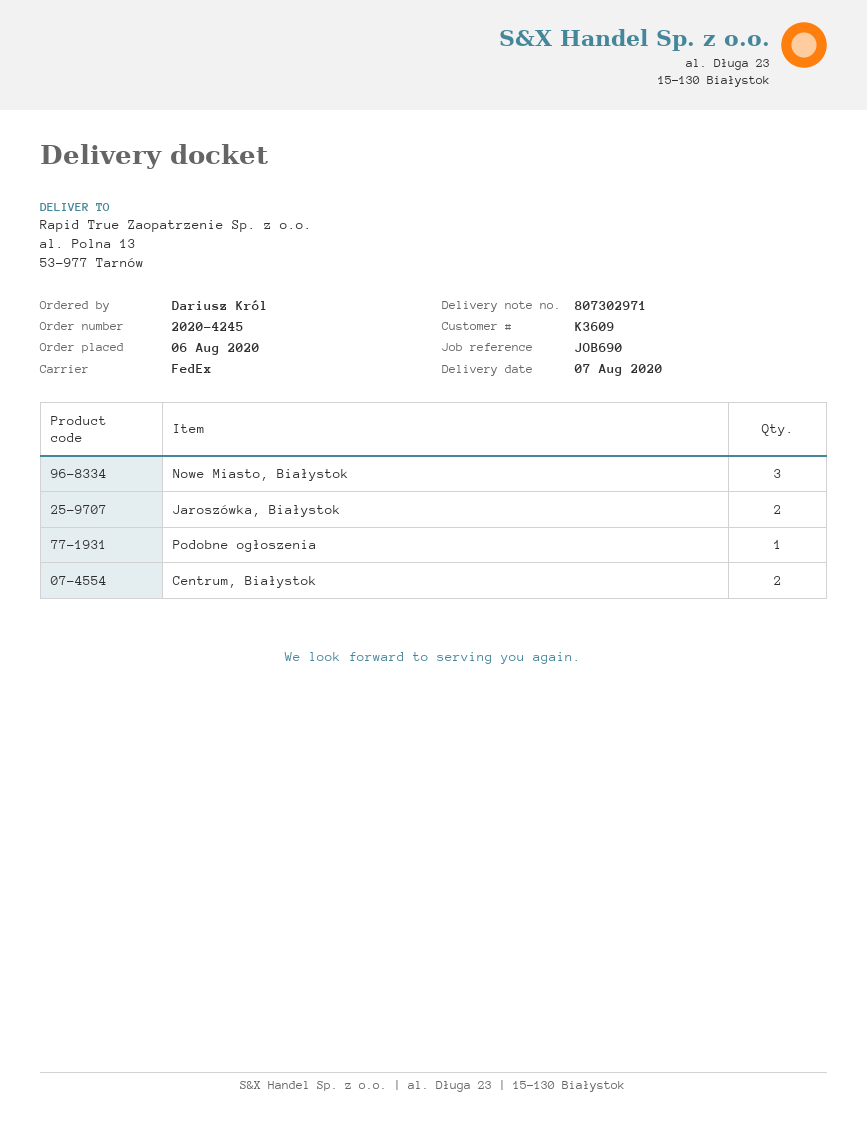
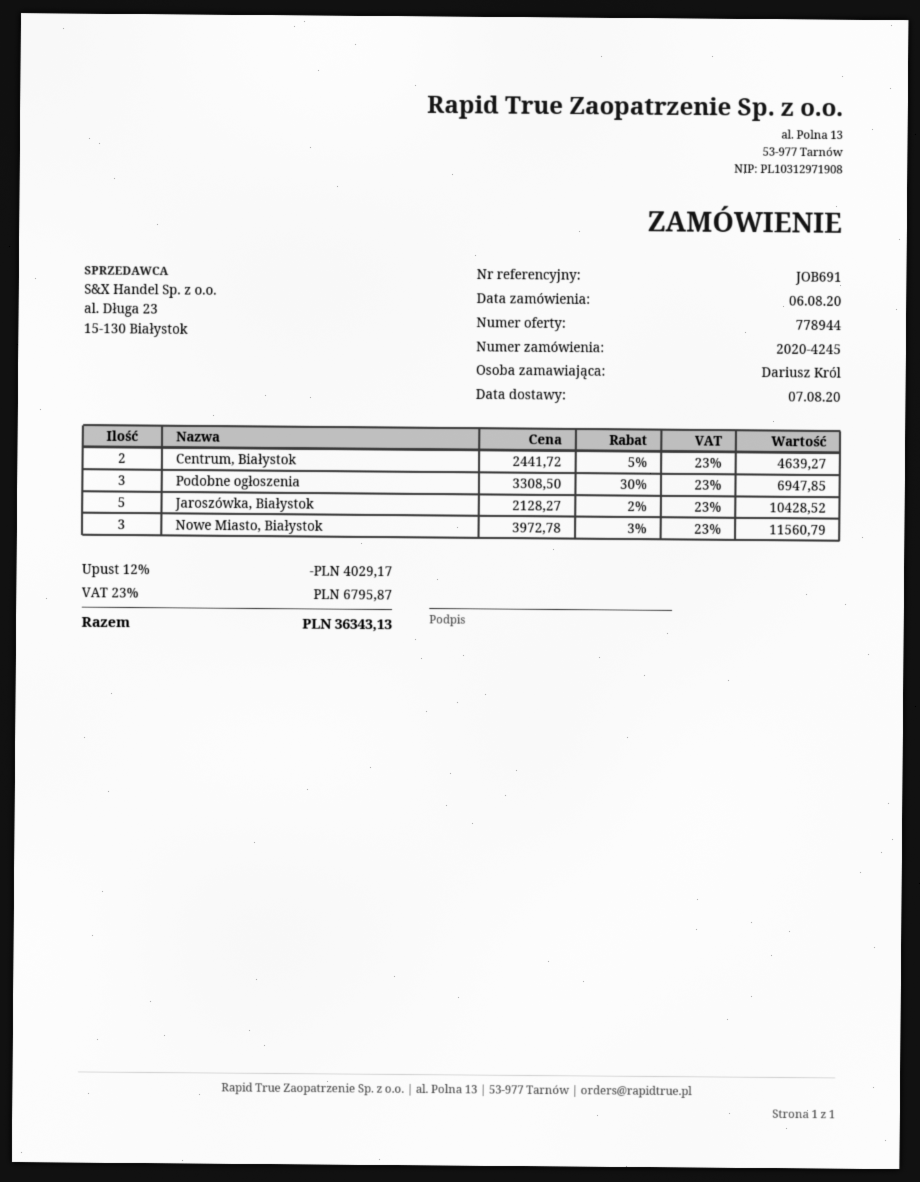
reference: JOB690 -> JOB691
Jaroszówka, Białystok: 2 -> 5
Podobne ogłoszenia: 1 -> 3

